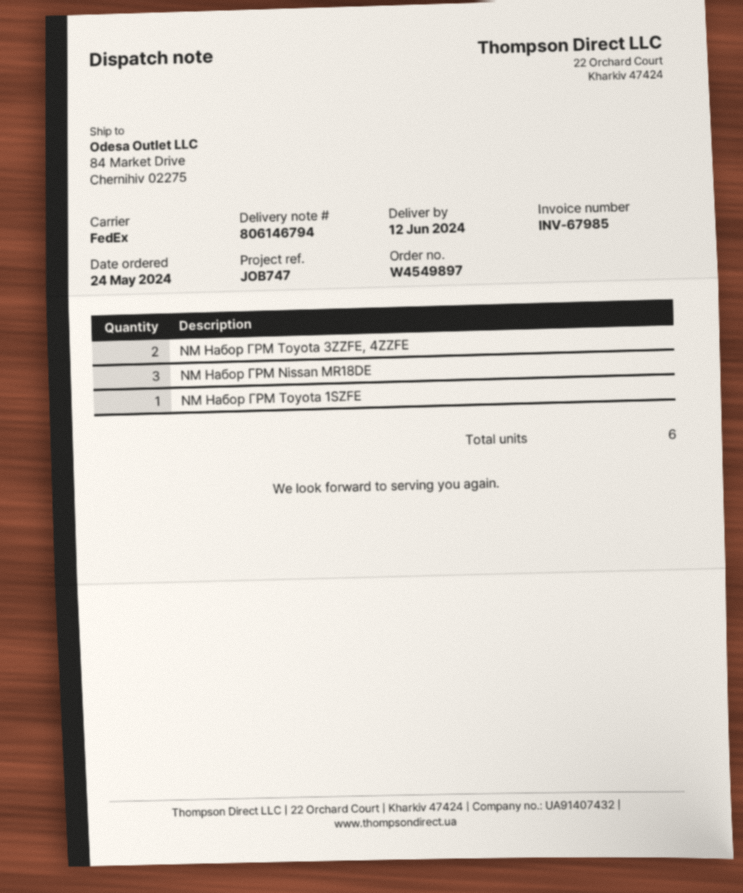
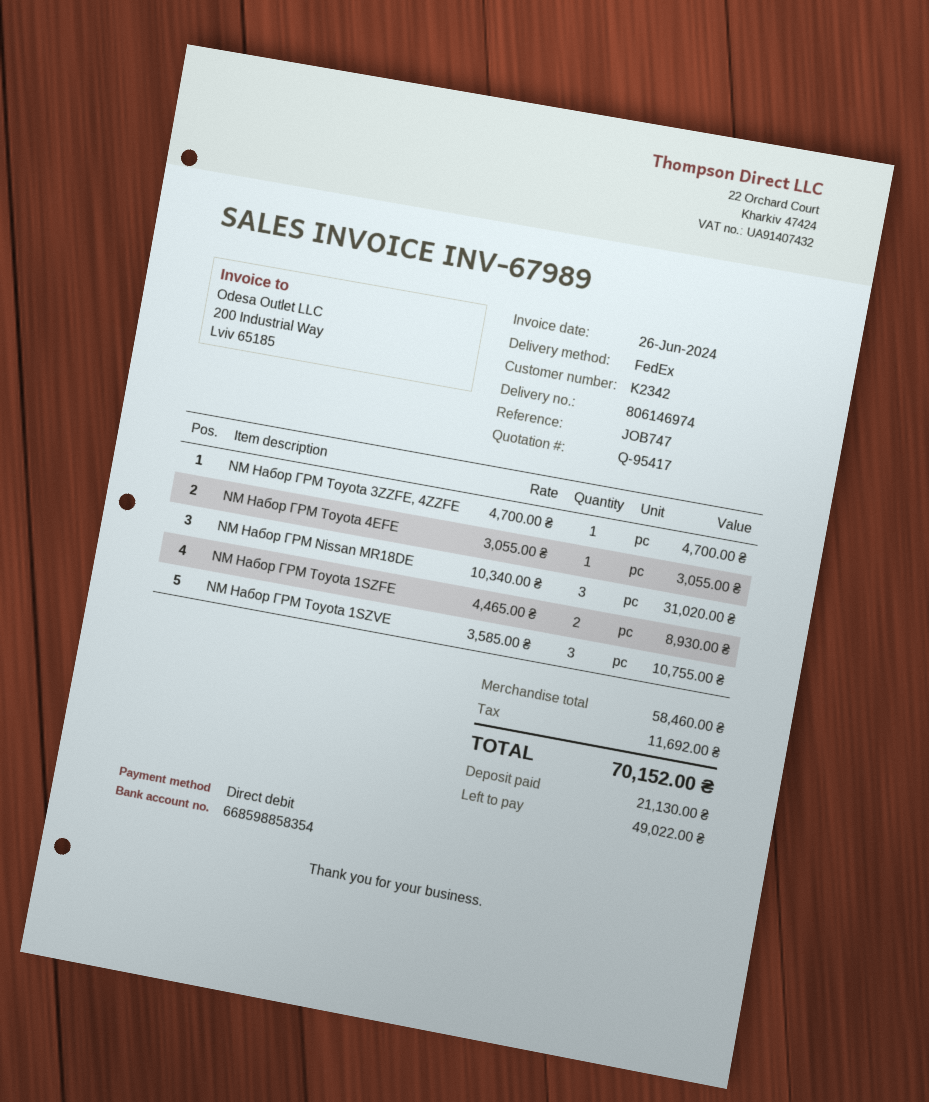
delivery note number: 806146794 -> 806146974
invoice number: INV-67985 -> INV-67989
NM Набор ГРМ Toyota 3ZZFE, 4ZZFE: 2 -> 1
NM Набор ГРМ Toyota 1SZFE: 1 -> 2
NM Набор ГРМ Toyota 4EFE: none -> 1
NM Набор ГРМ Toyota 1SZVE: none -> 3

